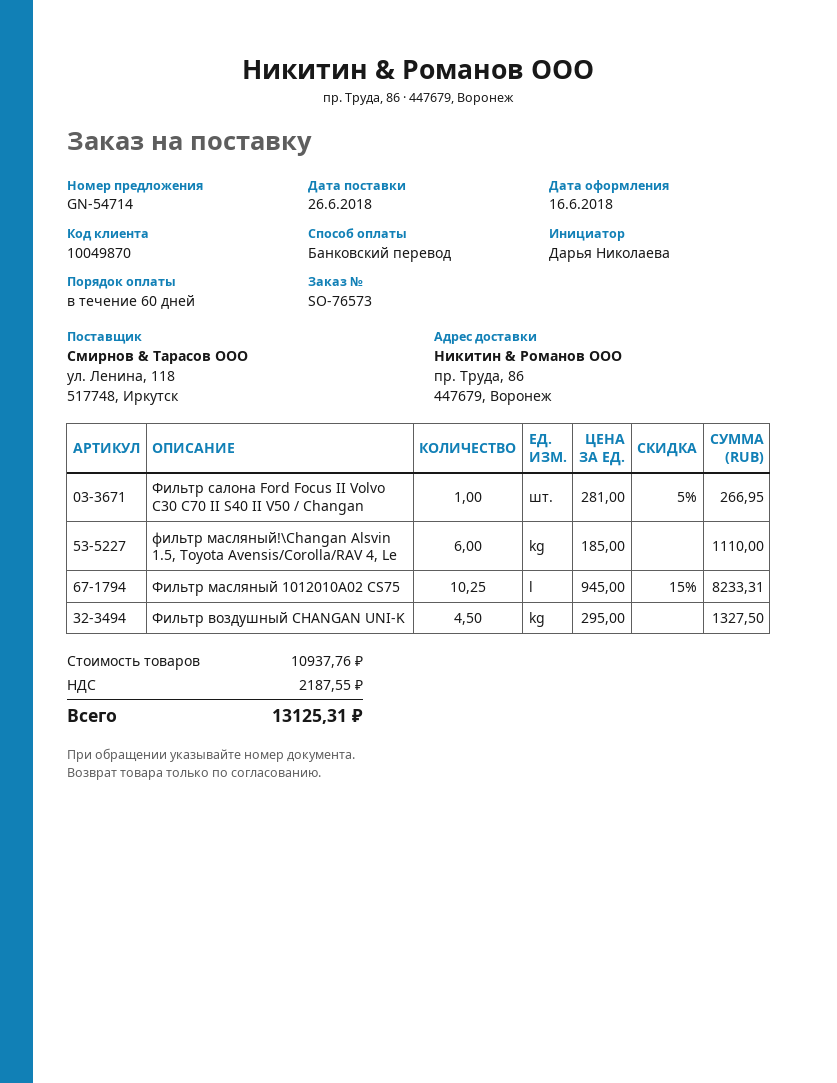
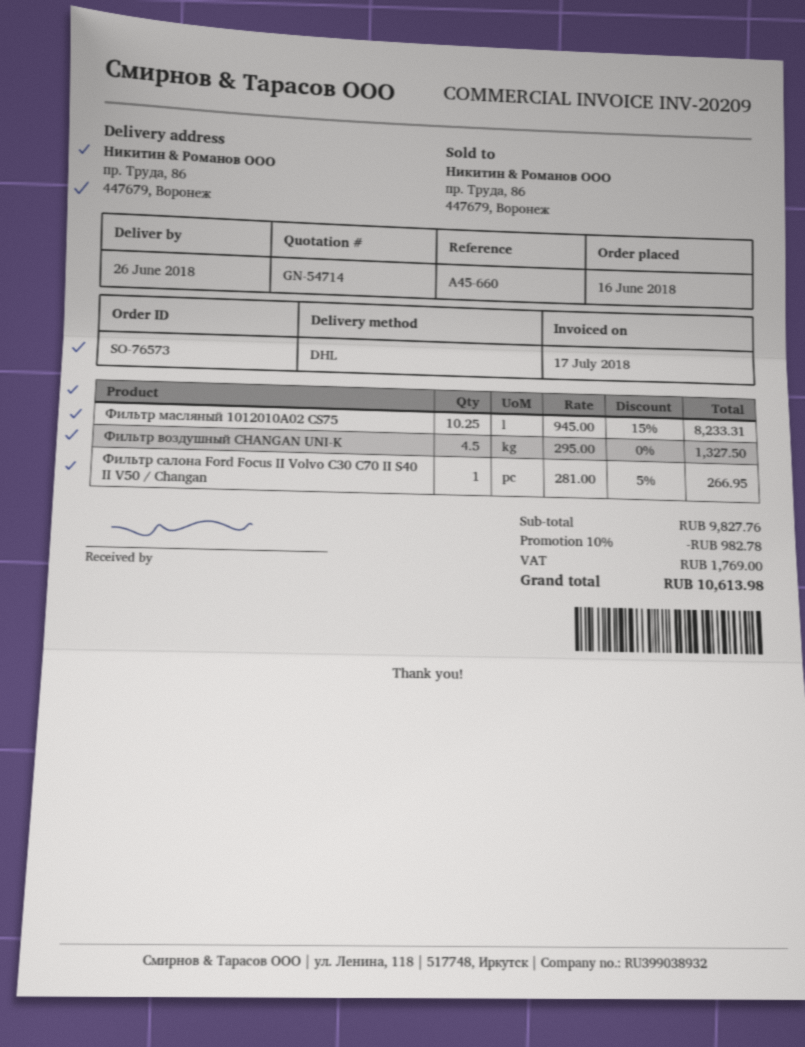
фильтр масляный!\Changan Alsvin 1.5, Toyota Avensis/Corolla/RAV 4, Le: 6 x 185.00 = 1110.00 -> none
subtotal: 10937.76 -> 9827.76
discount: none -> 10% = 982.78
tax: 2187.55 -> 1769.00
total: 13125.31 -> 10613.98

